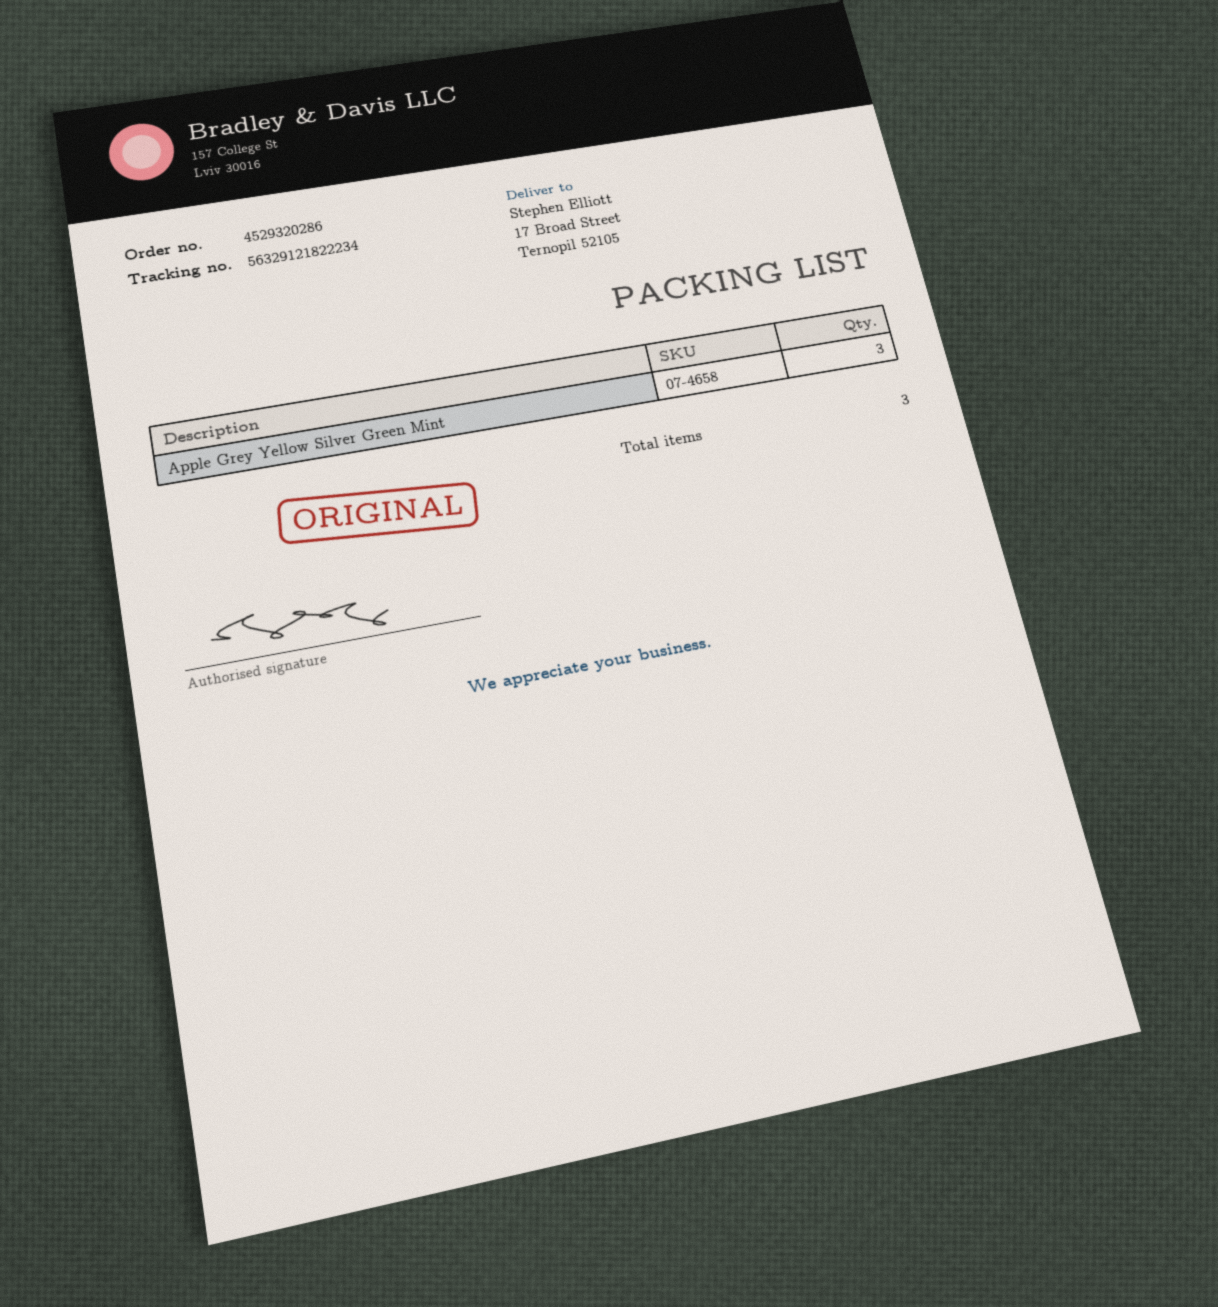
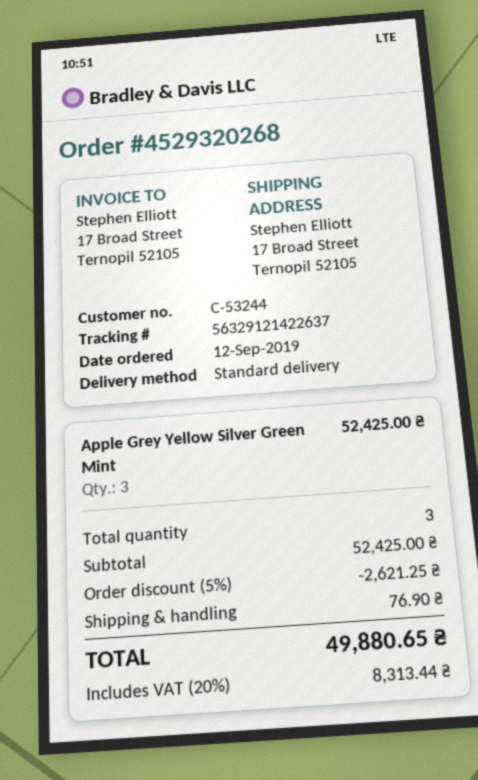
order number: 4529320286 -> 4529320268
tracking number: 56329121822234 -> 56329121422637

